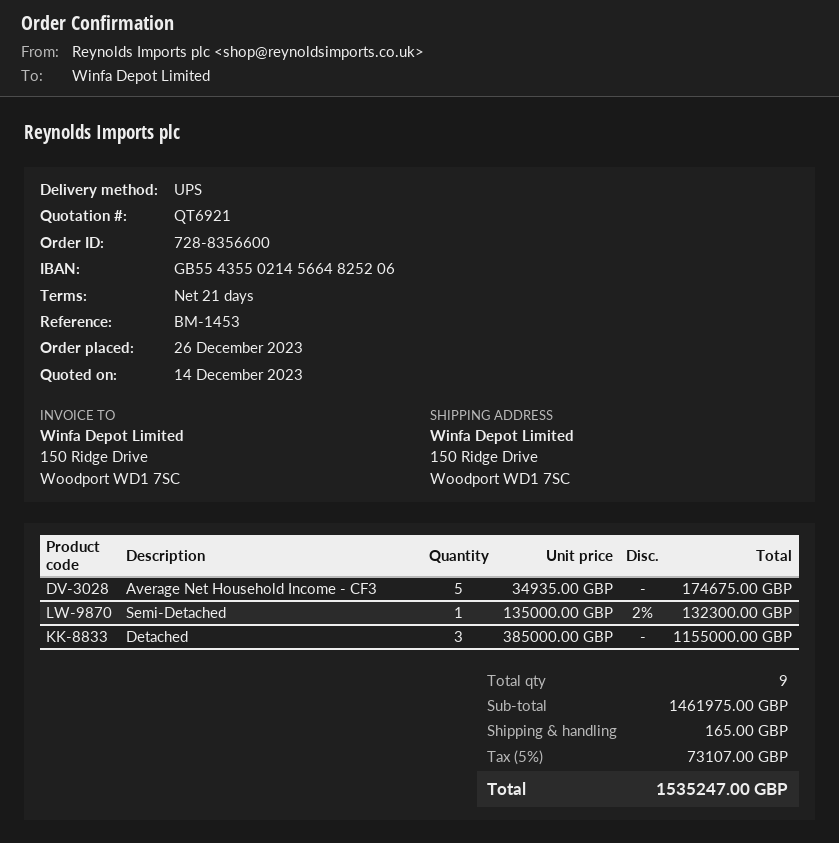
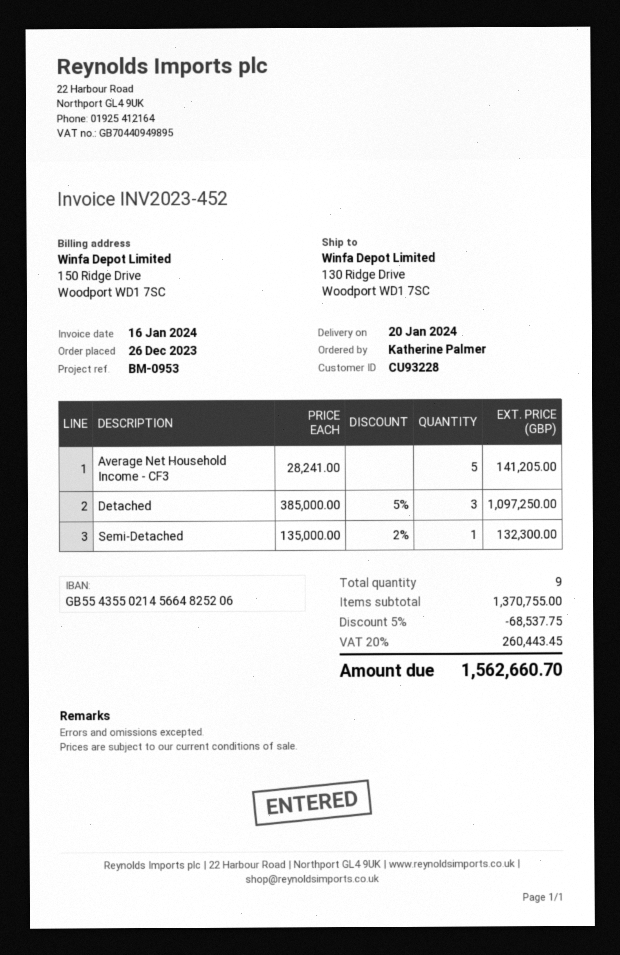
reference: BM-1453 -> BM-0953
ship to: 150 Ridge Drive, Woodport WD1 7SC -> 130 Ridge Drive, Woodport WD1 7SC
Average Net Household Income - CF3: 5 x 34935.00 = 174675.00 -> 5 x 28241.00 = 141205.00
Detached: 3 x 385000.00 = 1155000.00 -> 3 x 385000.00 - 5% = 1097250.00
subtotal: 1461975.00 -> 1370755.00
discount: none -> 5% = 68537.75
shipping: 165.00 -> none
tax: 5% = 73107.00 -> 20% = 260443.45
total: 1535247.00 -> 1562660.70

